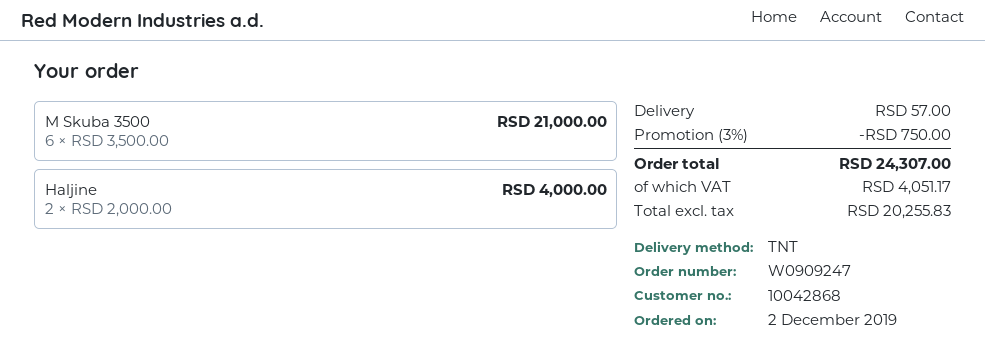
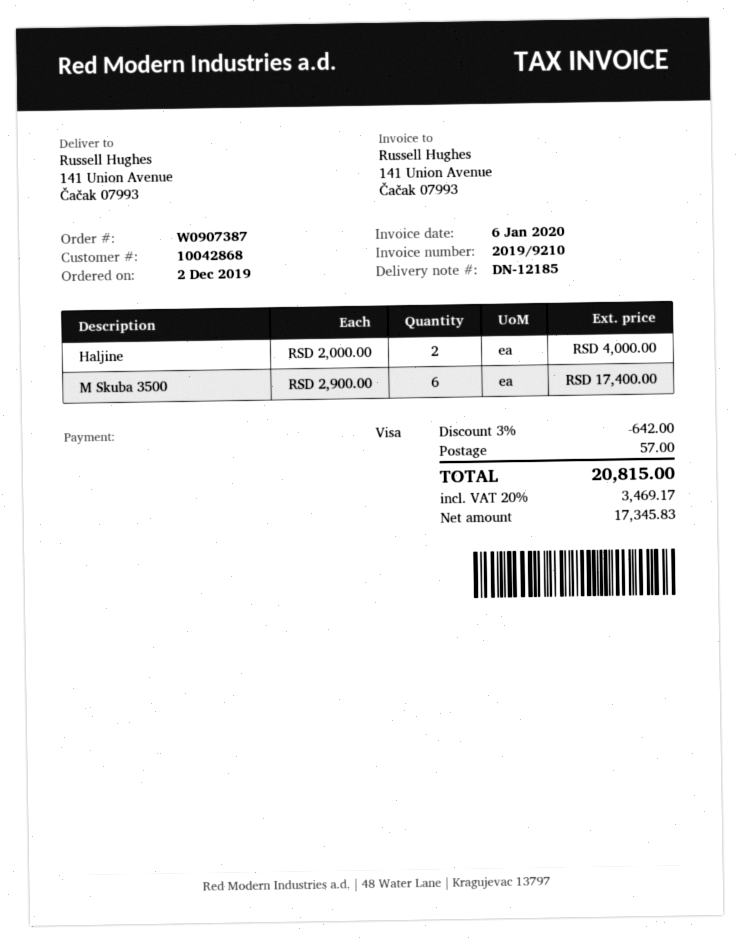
order number: W0909247 -> W0907387
M Skuba 3500: 6 x 3500.00 = 21000.00 -> 6 x 2900.00 = 17400.00
discount: 3% = 750.00 -> 3% = 642.00
net: 20255.83 -> 17345.83
tax: 4051.17 -> 3469.17
total: 24307.00 -> 20815.00

